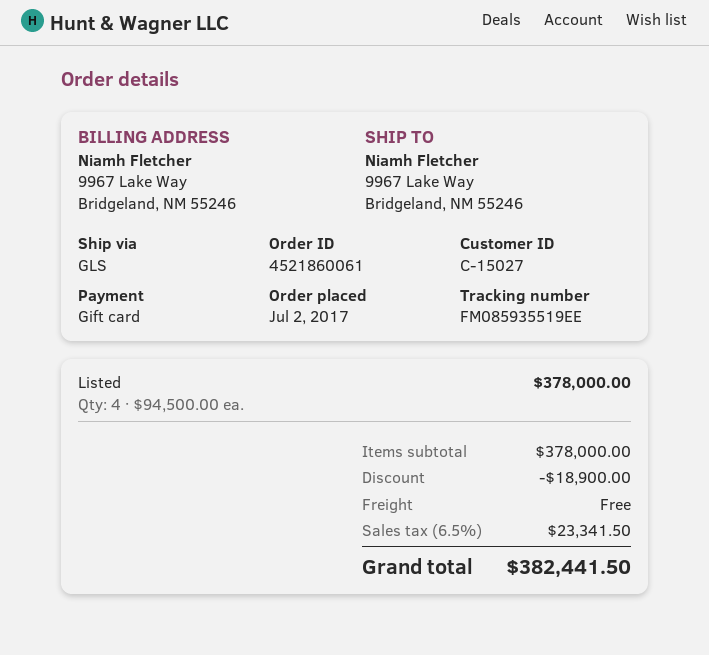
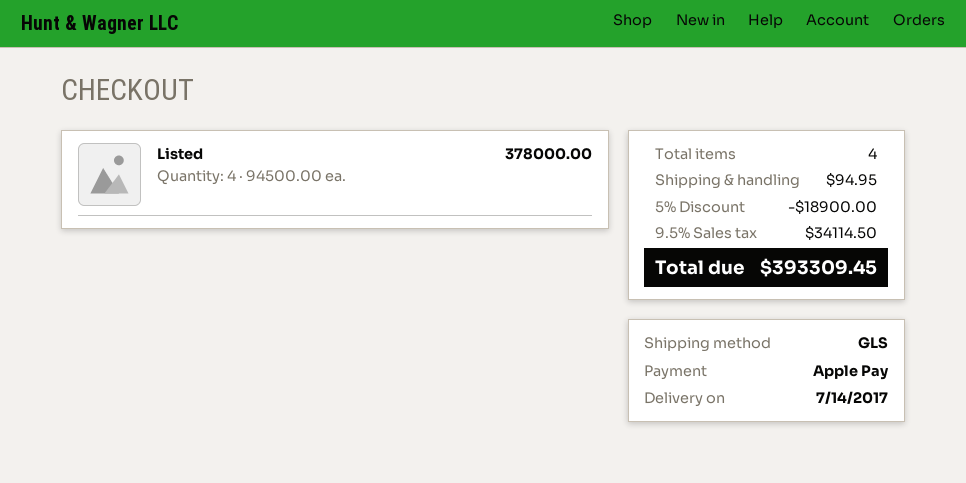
payment method: gift card -> Apple Pay
shipping: 0.00 -> 94.95
tax: 6.5% = 23341.50 -> 9.5% = 34114.50
total: 382441.50 -> 393309.45

